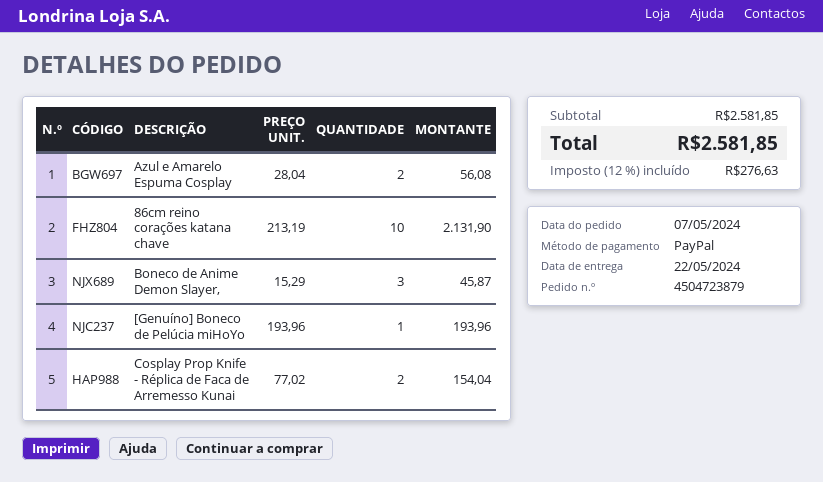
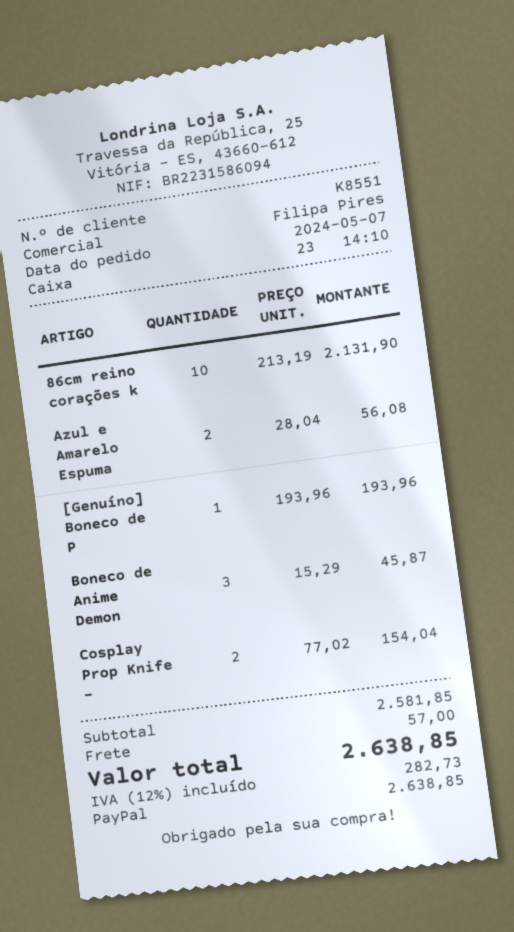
shipping: none -> 57.00
tax: 12% = 276.63 -> 12% = 282.73
total: 2581.85 -> 2638.85

